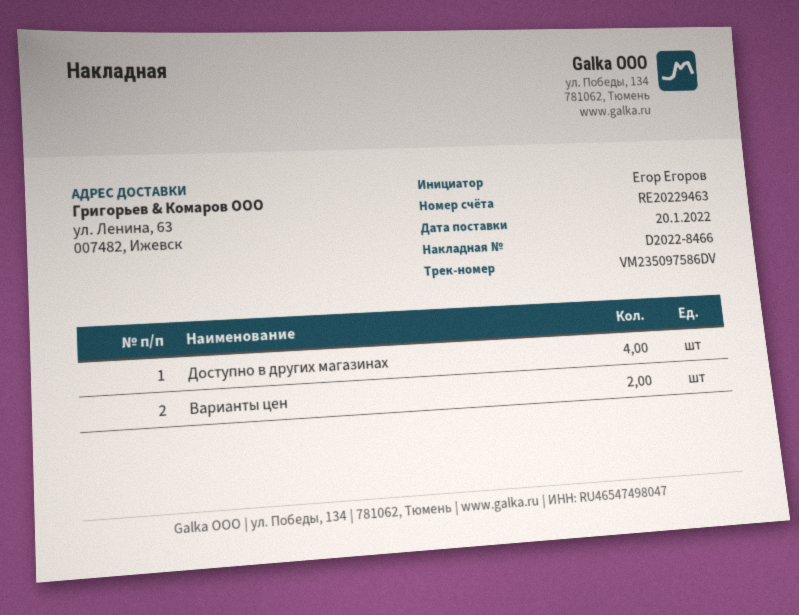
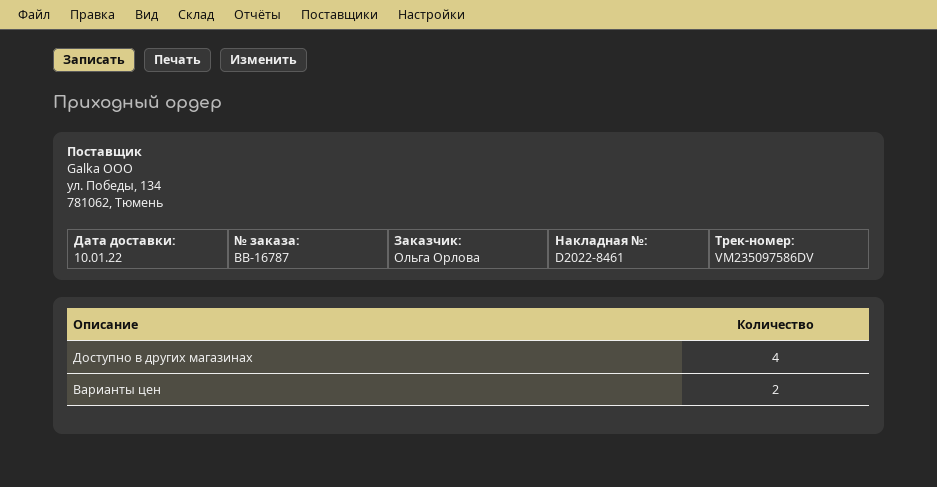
delivery note number: D2022-8466 -> D2022-8461
delivery date: 2022-01-20 -> 2022-01-10
ordered by: Егор Егоров -> Ольга Орлова

